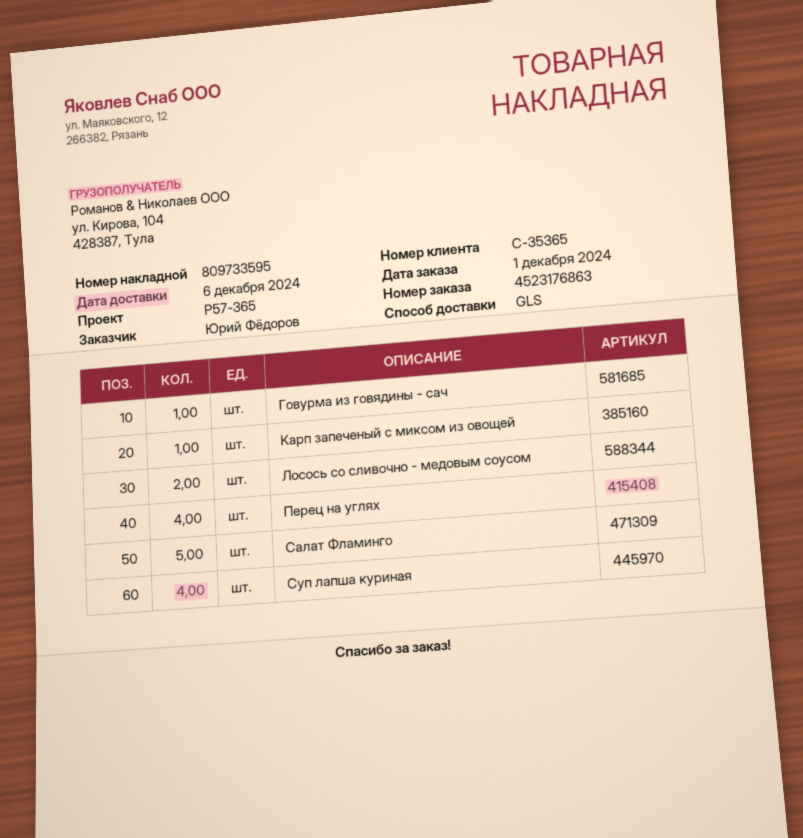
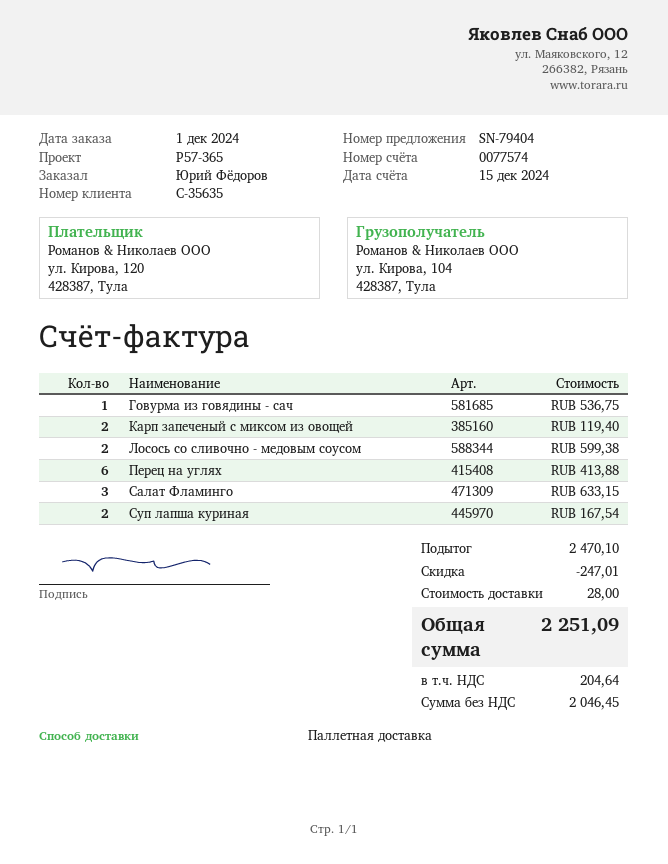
customer number: C-35365 -> C-35635
shipping method: GLS -> pallet freight
Карп запеченый с миксом из овощей: 1 -> 2
Перец на углях: 4 -> 6
Салат Фламинго: 5 -> 3
Суп лапша куриная: 4 -> 2

